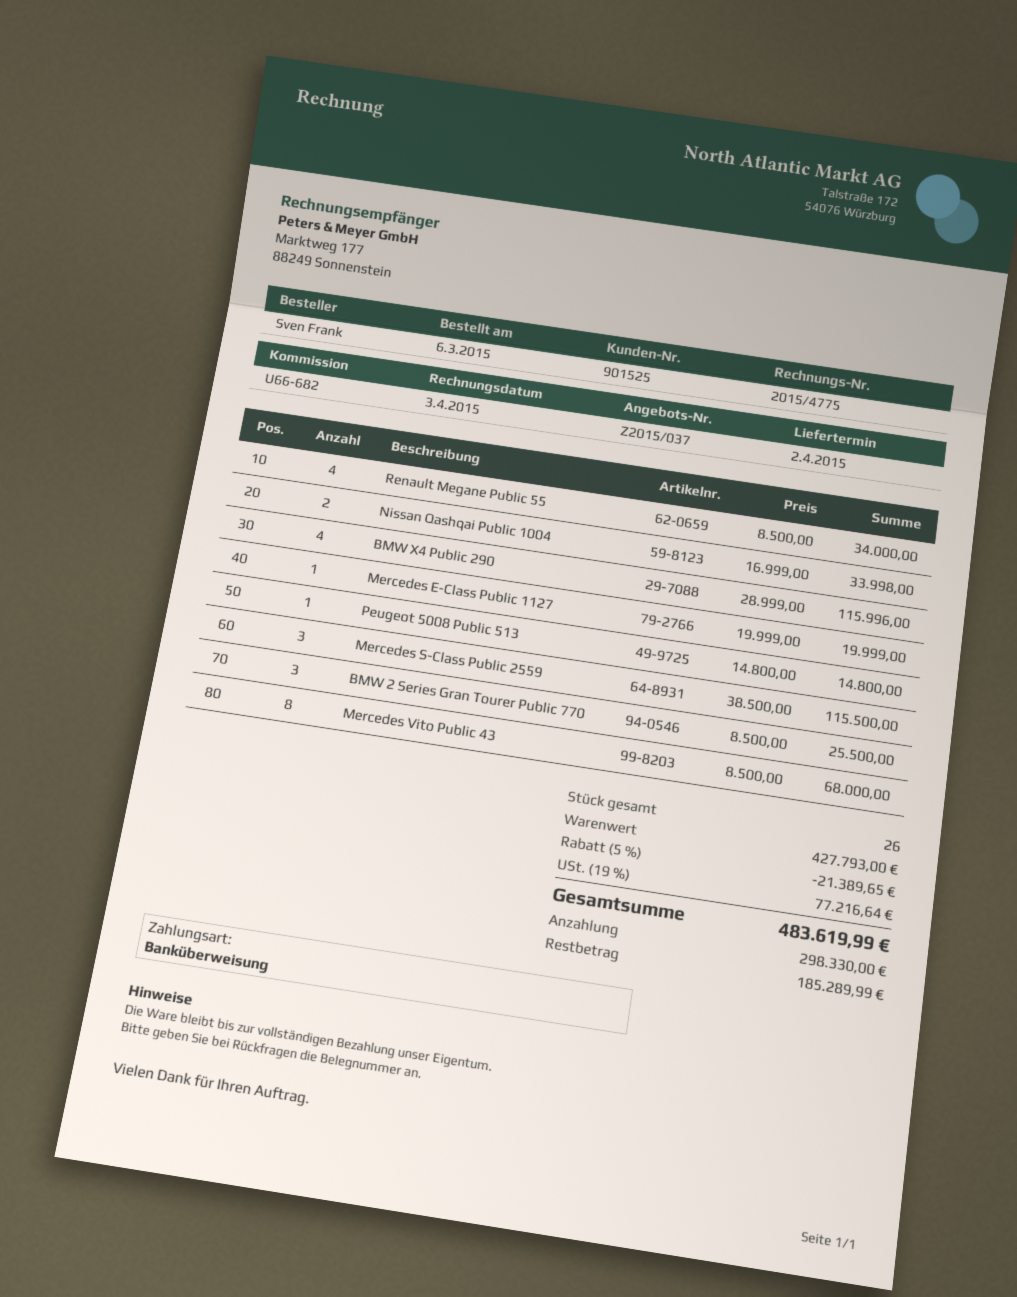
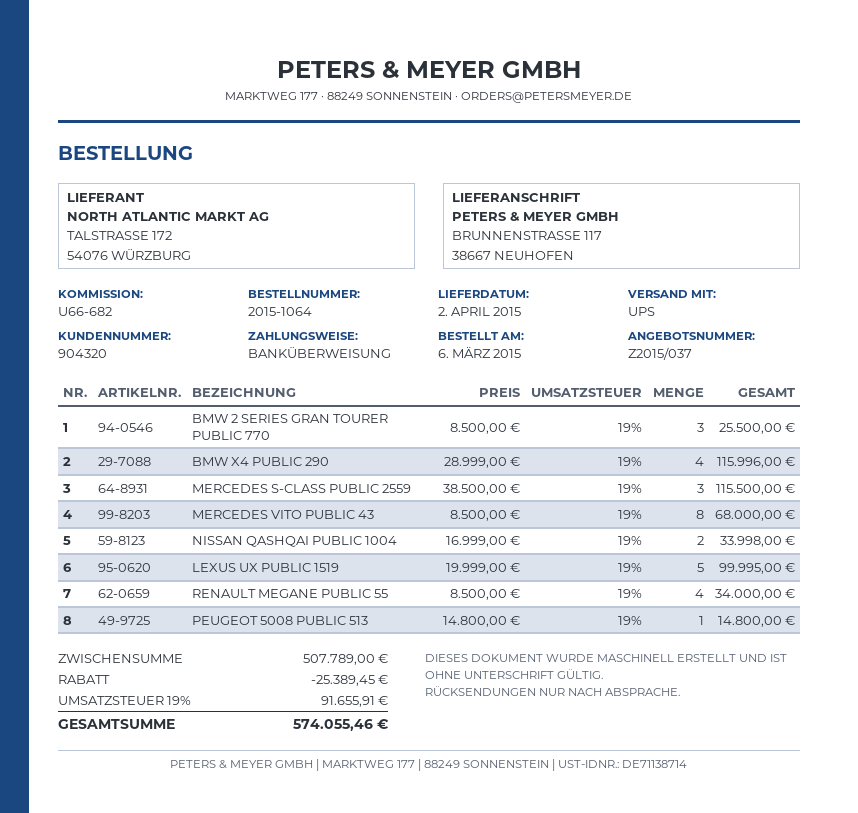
customer number: 901525 -> 904320
Mercedes E-Class Public 1127: 1 x 19999.00 = 19999.00 -> none
LEXUS UX PUBLIC 1519: none -> 5 x 19999.00 = 99995.00
subtotal: 427793.00 -> 507789.00
discount: 21389.65 -> 25389.45
tax: 19% = 77216.64 -> 19% = 91655.91
total: 483619.99 -> 574055.46

